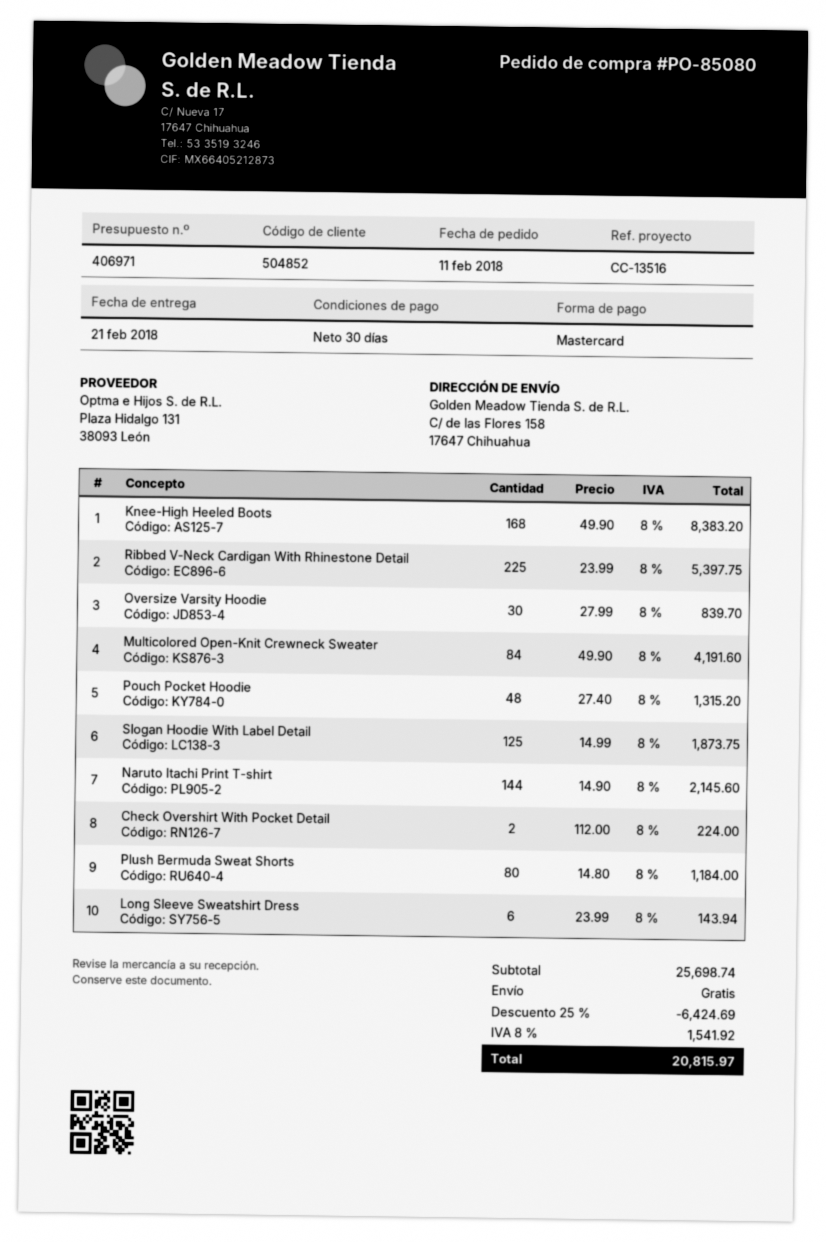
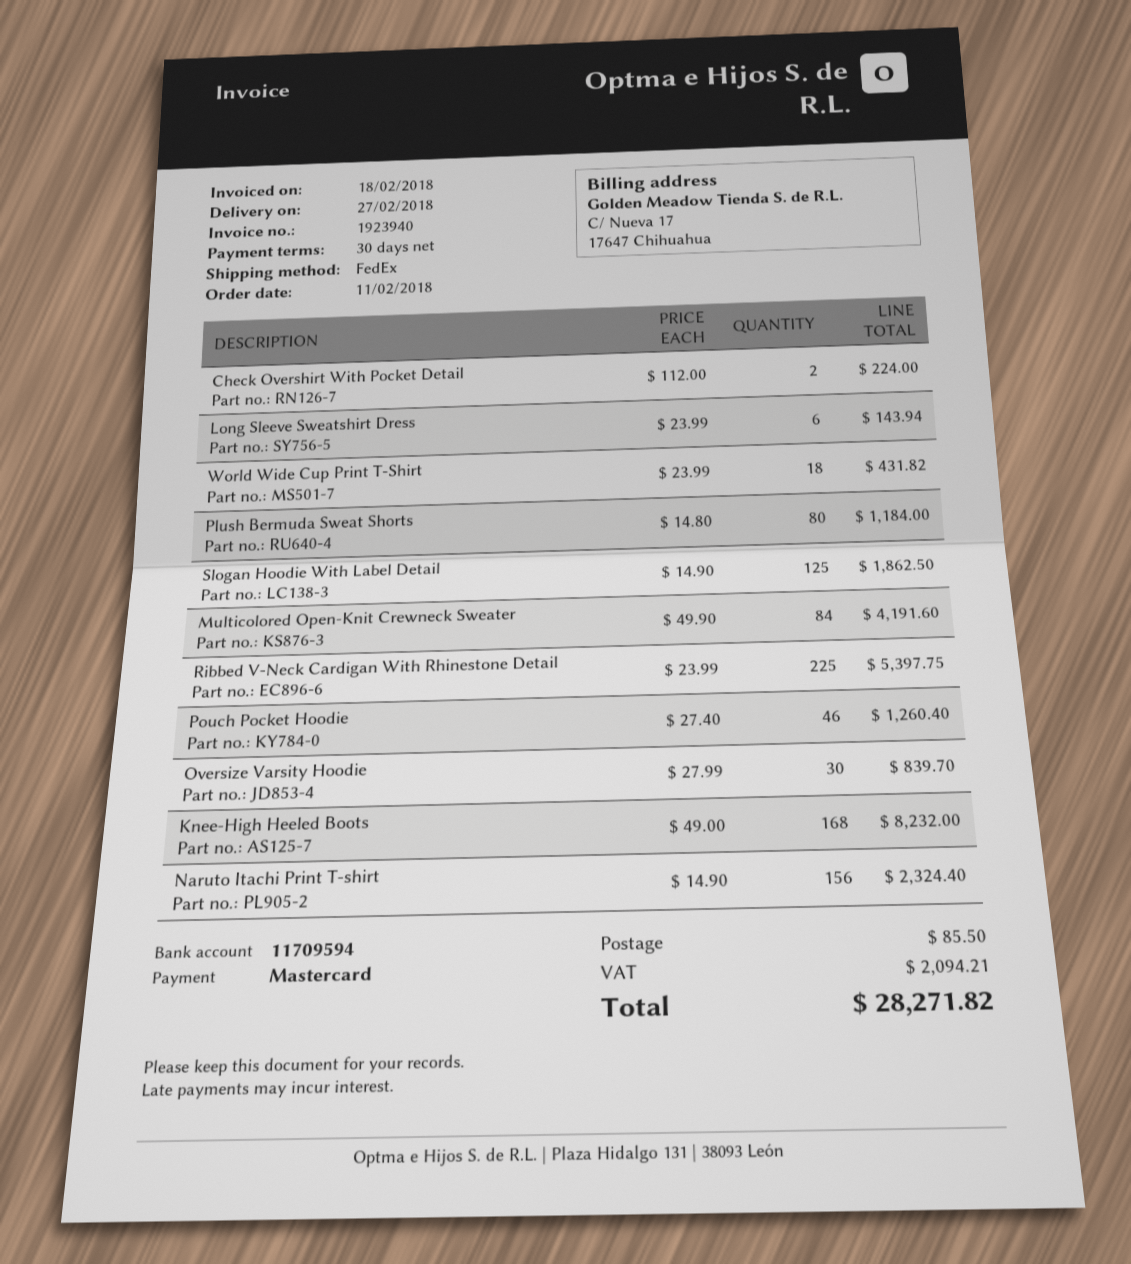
delivery date: 2018-02-21 -> 2018-02-27
Knee-High Heeled Boots: 168 x 49.90 = 8383.20 -> 168 x 49.00 = 8232.00
Pouch Pocket Hoodie: 48 x 27.40 = 1315.20 -> 46 x 27.40 = 1260.40
Slogan Hoodie With Label Detail: 125 x 14.99 = 1873.75 -> 125 x 14.90 = 1862.50
Naruto Itachi Print T-shirt: 144 x 14.90 = 2145.60 -> 156 x 14.90 = 2324.40
World Wide Cup Print T-Shirt: none -> 18 x 23.99 = 431.82
discount: 25% = 6424.69 -> none
shipping: 0.00 -> 85.50
tax: 1541.92 -> 2094.21
total: 20815.97 -> 28271.82

